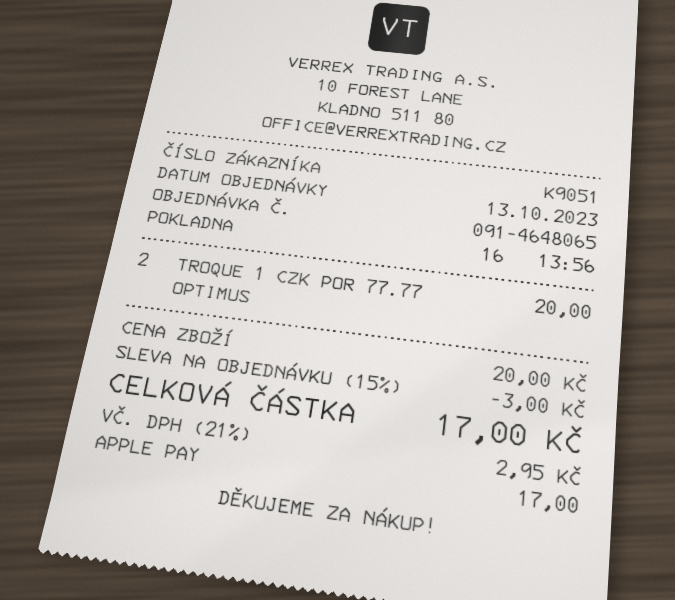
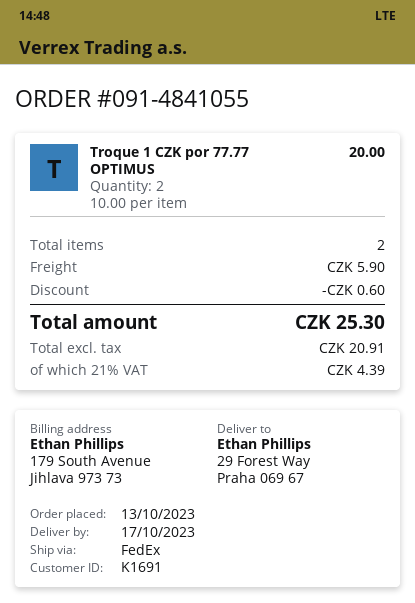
order number: 091-4648065 -> 091-4841055
customer number: K9051 -> K1691
discount: 3.00 -> 0.60
shipping: none -> 5.90
tax: 21% = 2.95 -> 21% = 4.39
total: 17.00 -> 25.30

